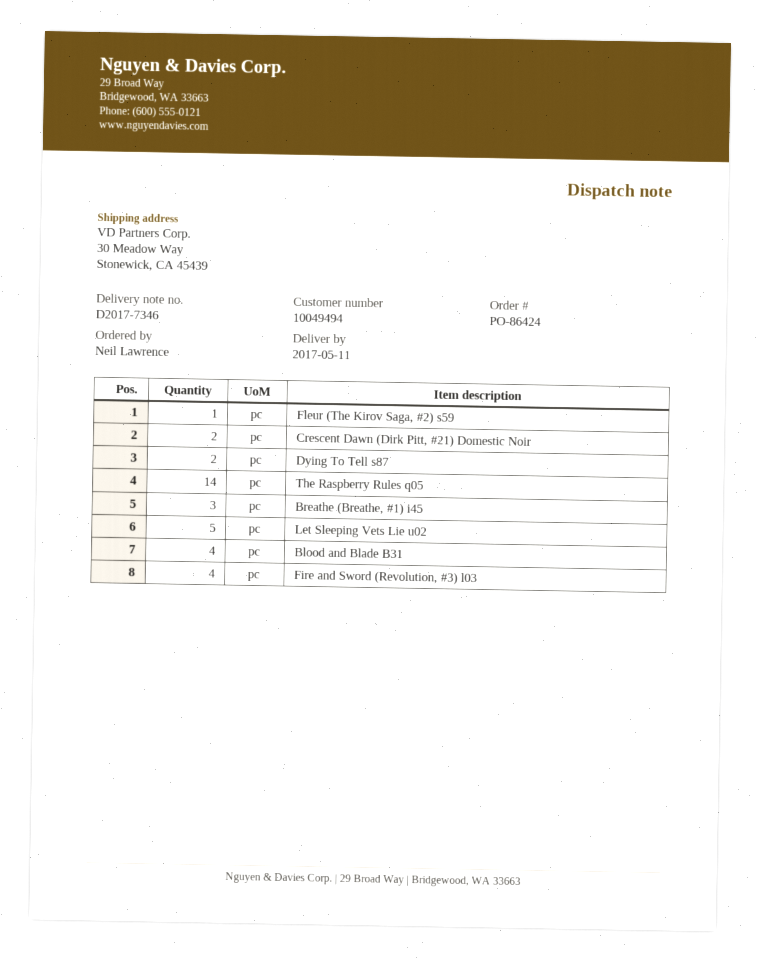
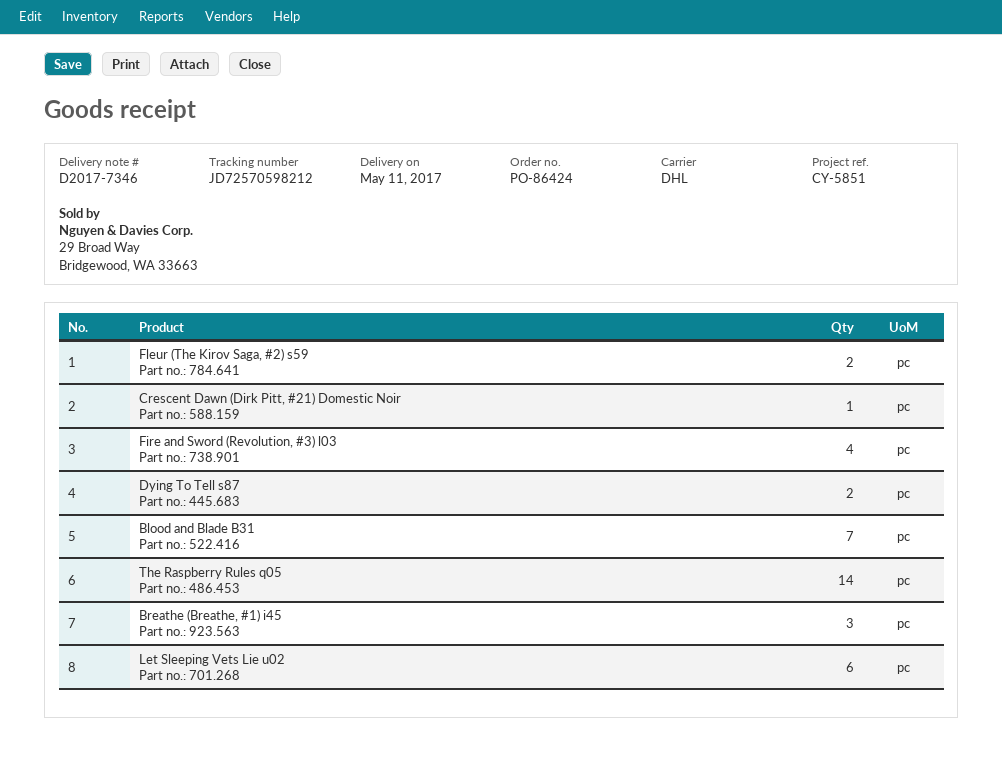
Fleur (The Kirov Saga, #2) s59: 1 -> 2
Crescent Dawn (Dirk Pitt, #21) Domestic Noir: 2 -> 1
Let Sleeping Vets Lie u02: 5 -> 6
Blood and Blade B31: 4 -> 7

